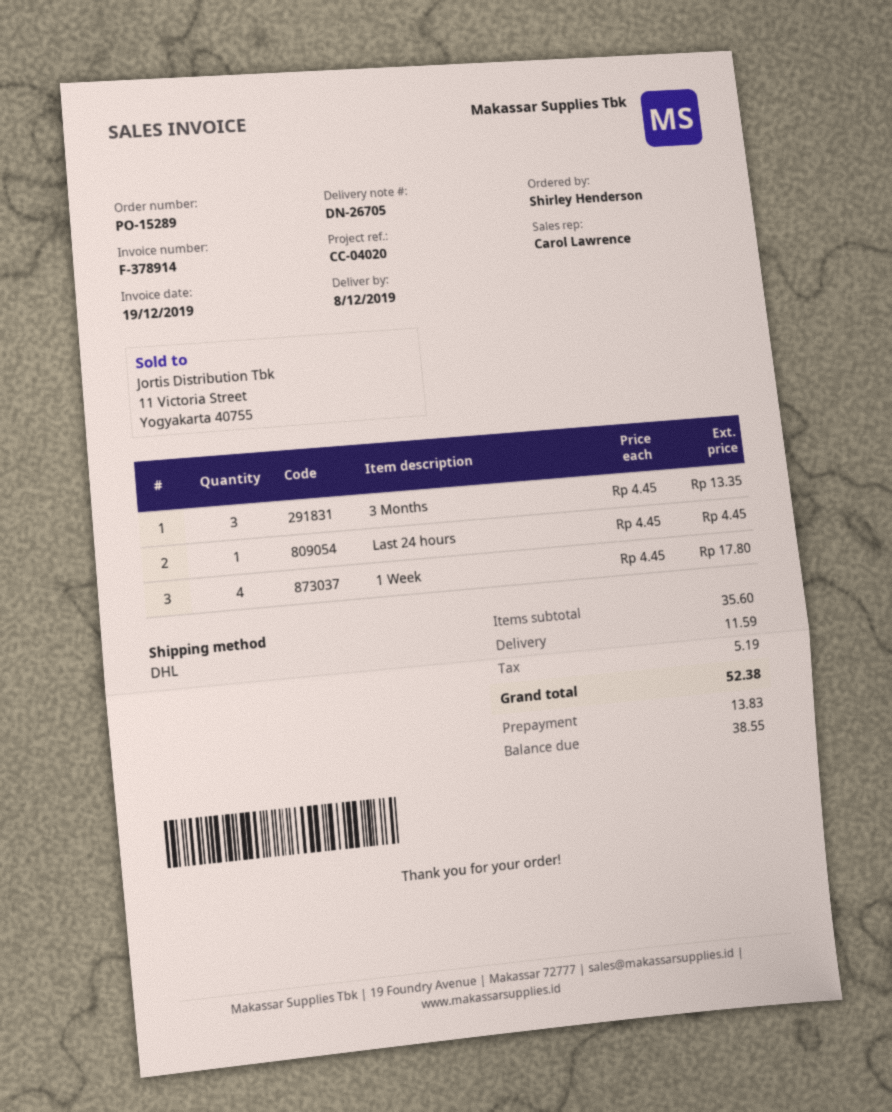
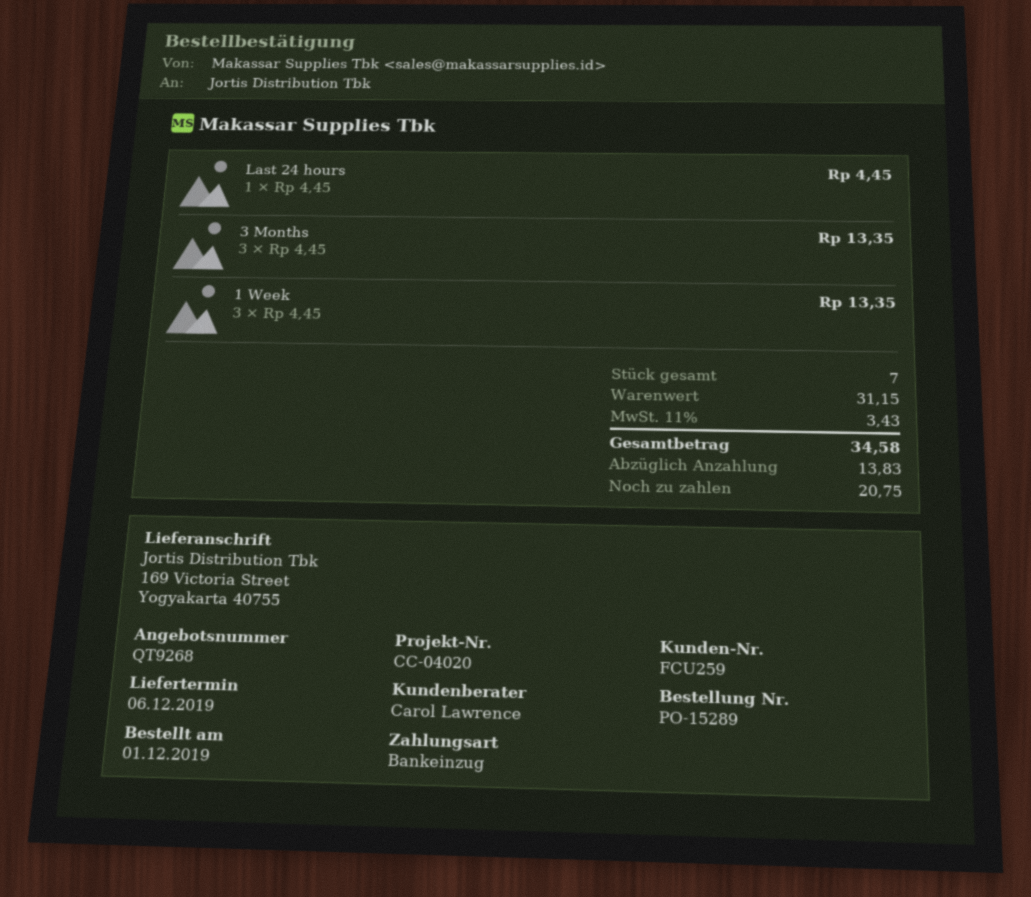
delivery date: 2019-12-08 -> 2019-12-06
1 Week: 4 x 4.45 = 17.80 -> 3 x 4.45 = 13.35
subtotal: 35.60 -> 31.15
shipping: 11.59 -> none
tax: 5.19 -> 3.43
total: 52.38 -> 34.58
balance: 38.55 -> 20.75

